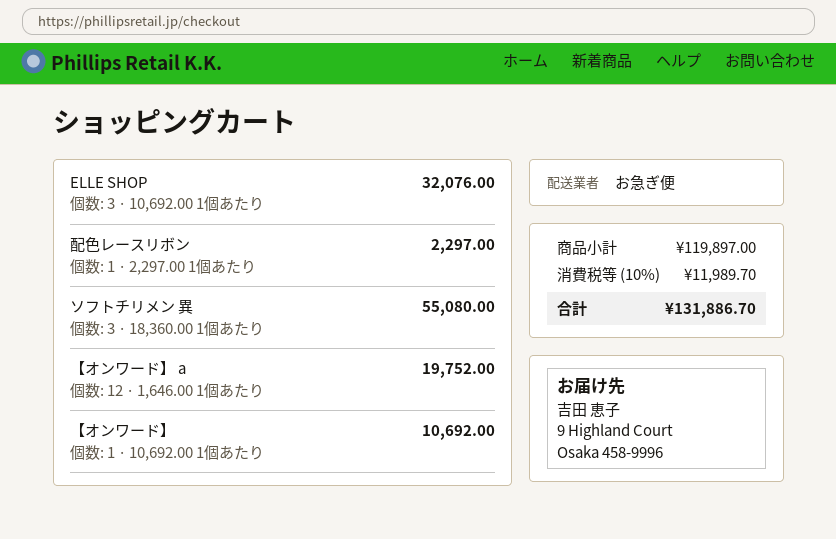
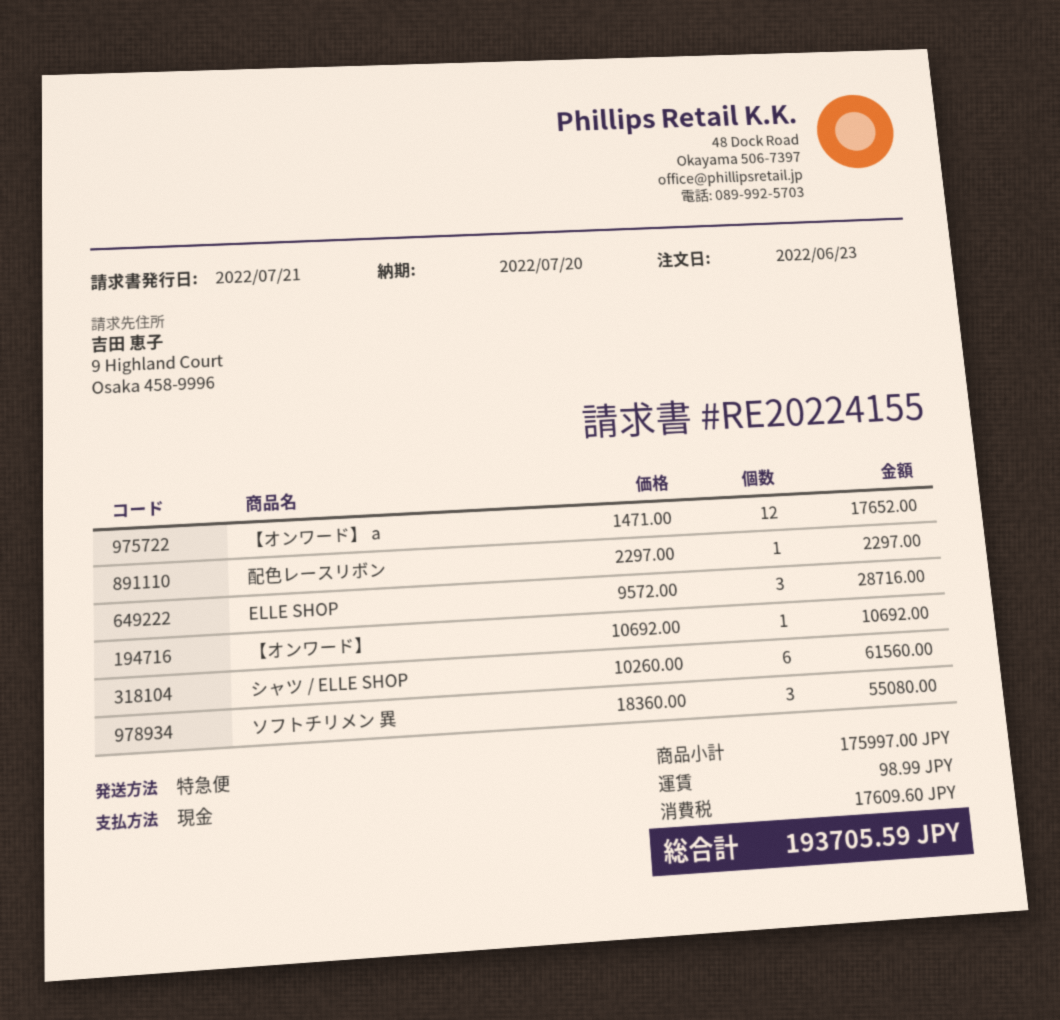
ELLE SHOP: 3 x 10692.00 = 32076.00 -> 3 x 9572.00 = 28716.00
【オンワード】 a: 12 x 1646.00 = 19752.00 -> 12 x 1471.00 = 17652.00
シャツ / ELLE SHOP: none -> 6 x 10260.00 = 61560.00
subtotal: 119897.00 -> 175997.00
shipping: none -> 98.99
tax: 11989.70 -> 17609.60
total: 131886.70 -> 193705.59

